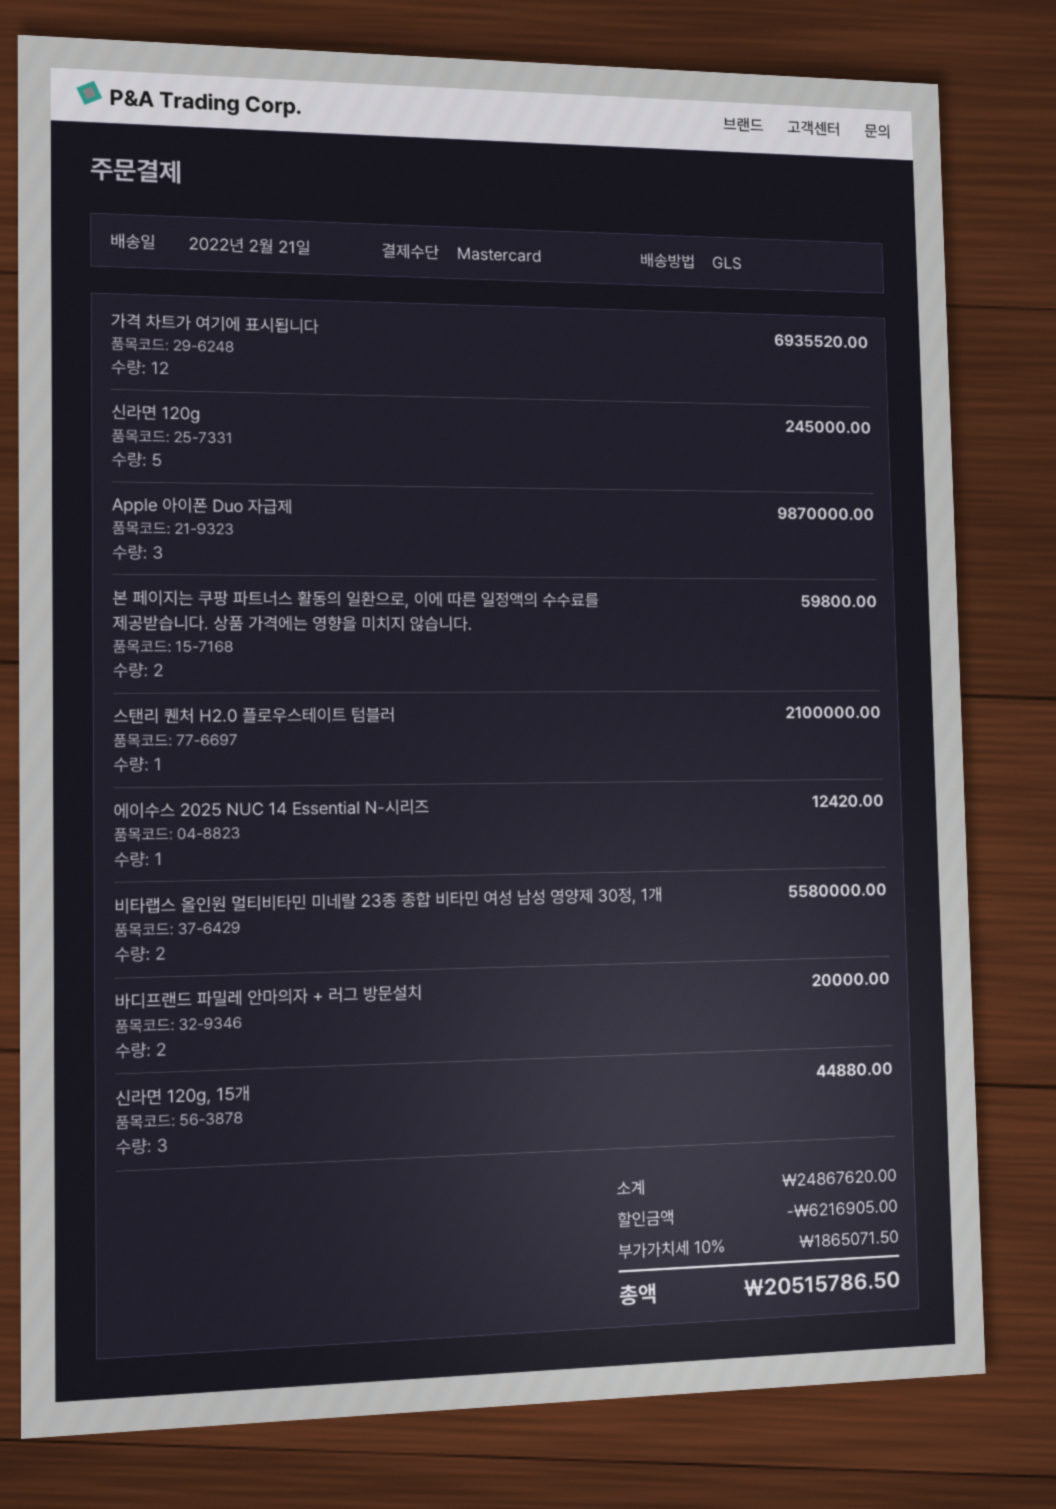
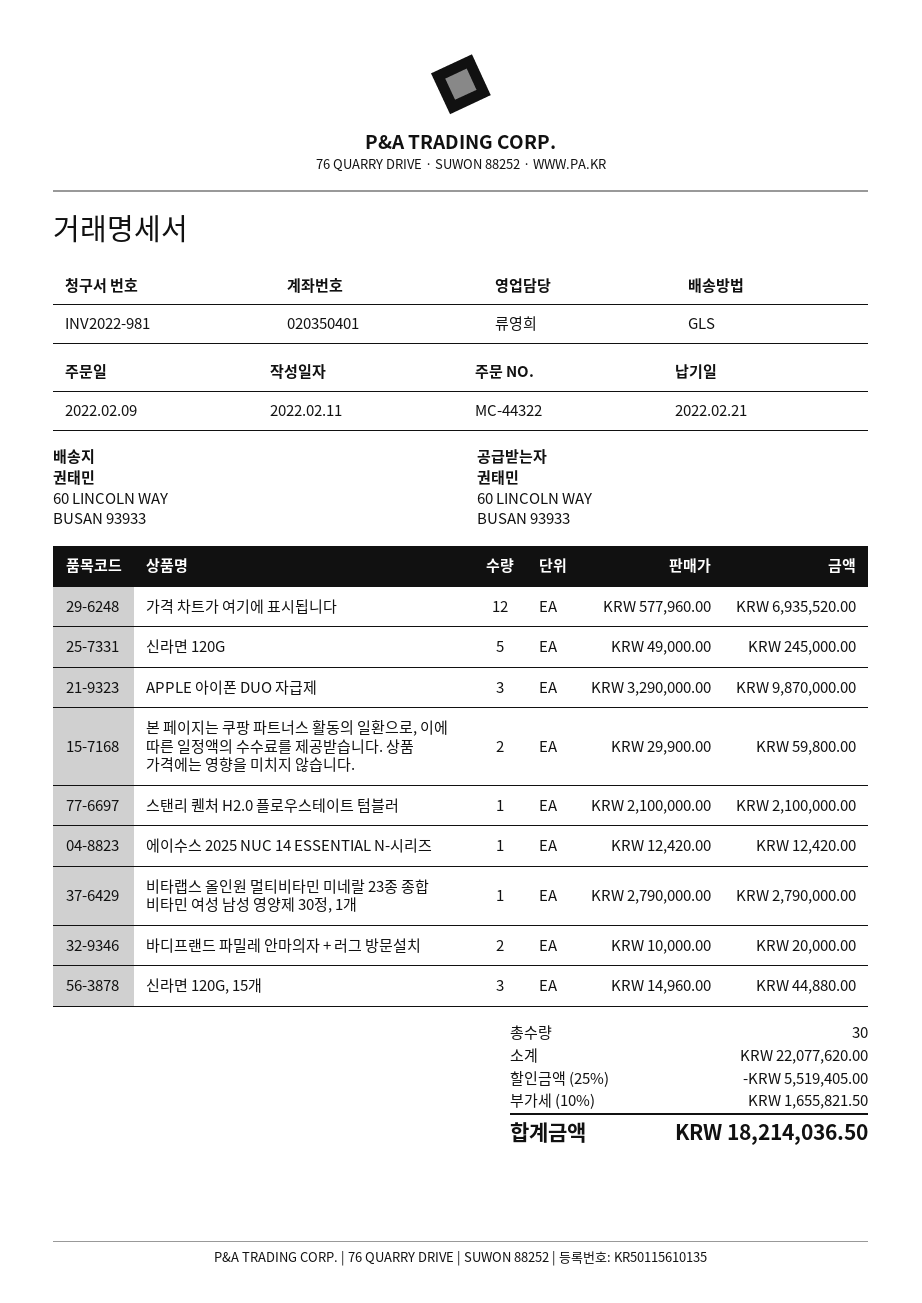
비타랩스 올인원 멀티비타민 미네랄 23종 종합 비타민 여성 남성 영양제 30정, 1개: 2 for 5580000.00 -> 1 for 2790000.00
subtotal: 24867620.00 -> 22077620.00
discount: 6216905.00 -> 5519405.00
tax: 10% = 1865071.50 -> 10% = 1655821.50
total: 20515786.50 -> 18214036.50

